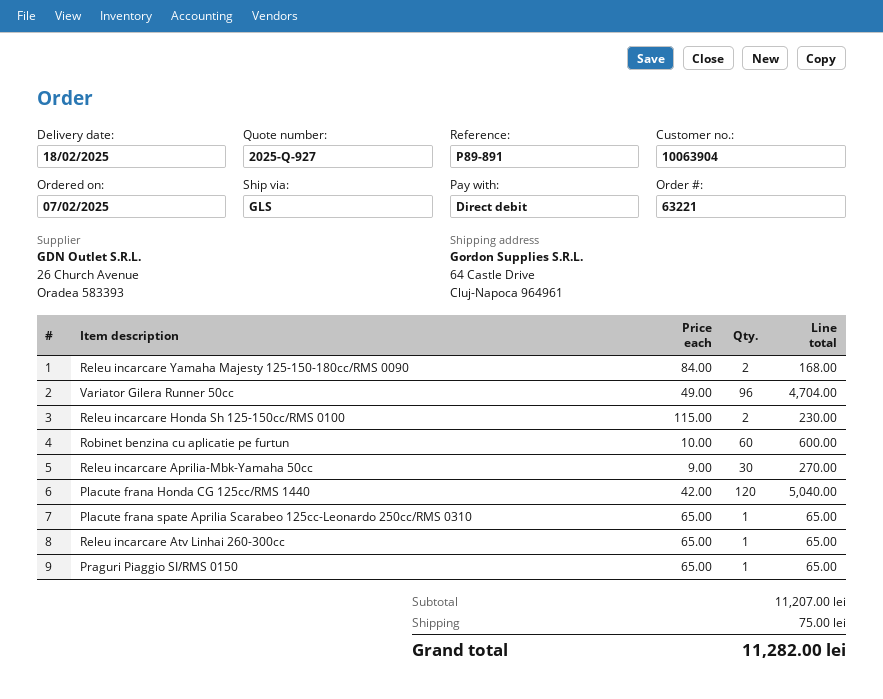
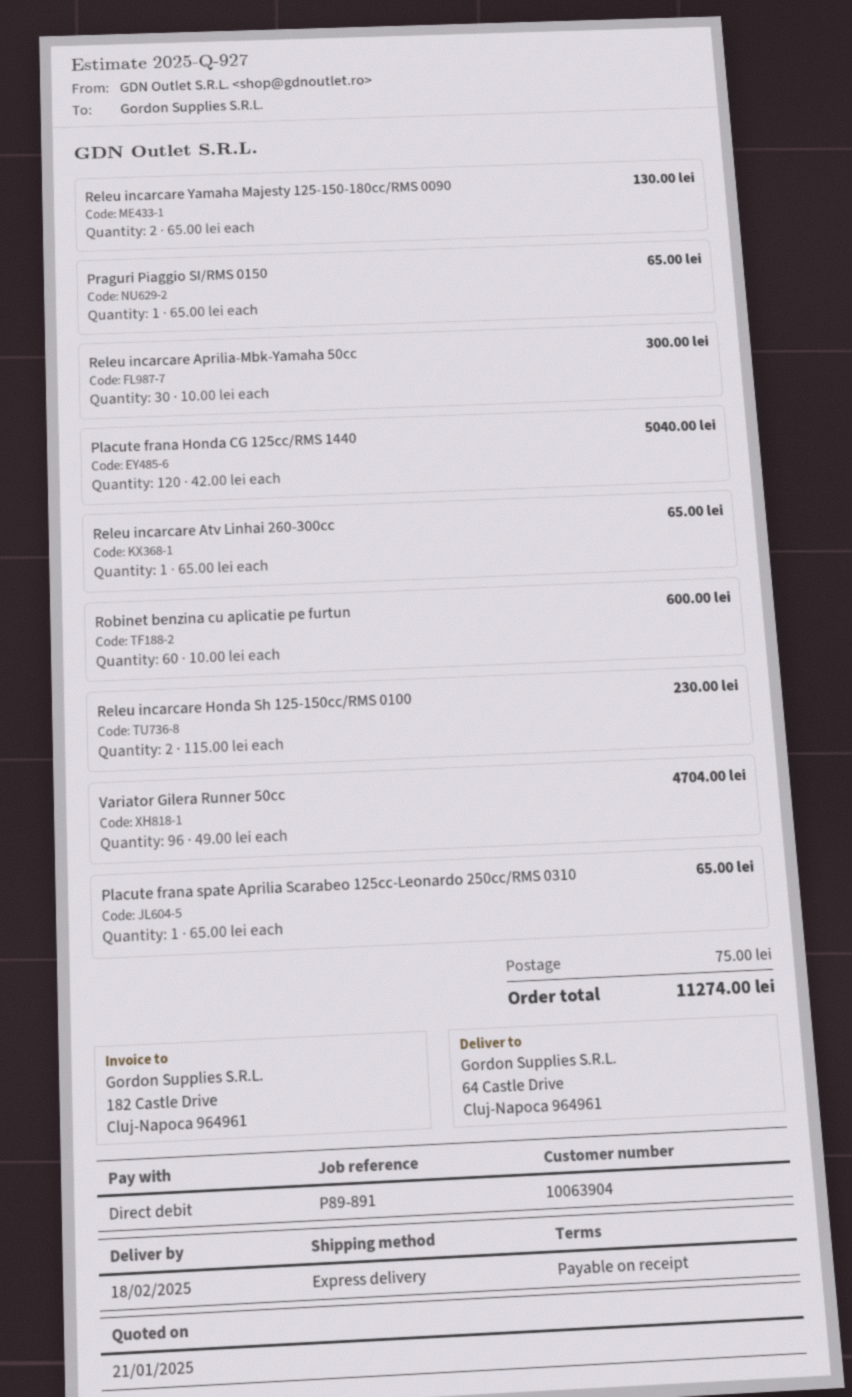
shipping method: GLS -> express
Releu incarcare Yamaha Majesty 125-150-180cc/RMS 0090: 2 x 84.00 = 168.00 -> 2 x 65.00 = 130.00
Releu incarcare Aprilia-Mbk-Yamaha 50cc: 30 x 9.00 = 270.00 -> 30 x 10.00 = 300.00
total: 11282.00 -> 11274.00

